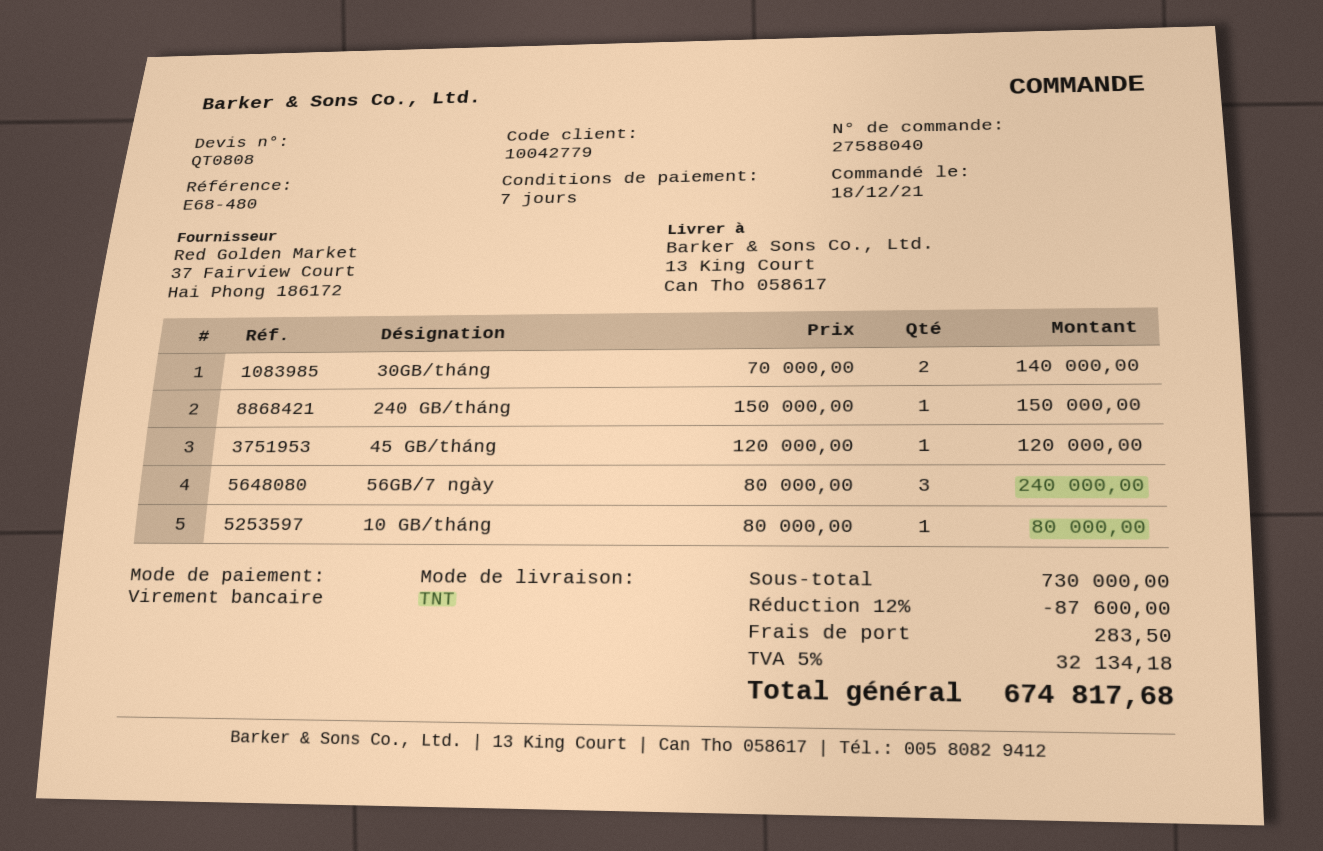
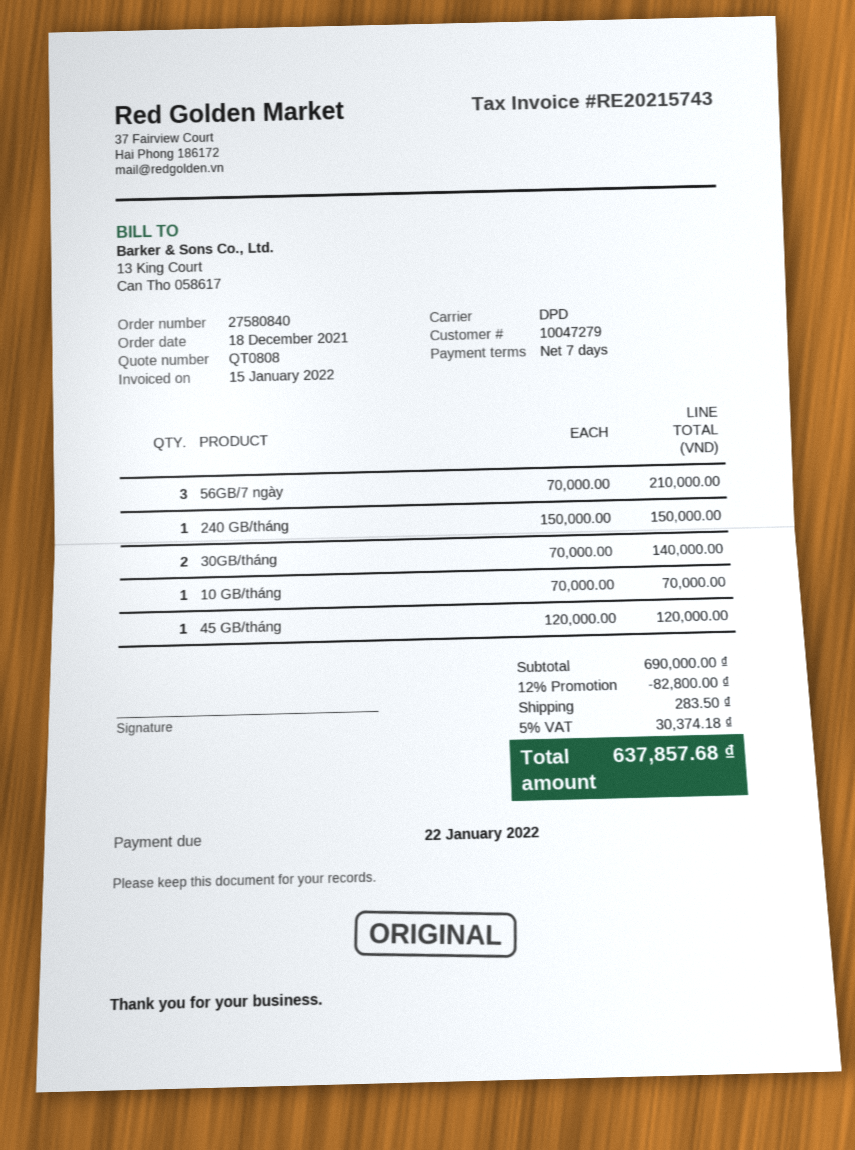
order number: 27588040 -> 27580840
customer number: 10042779 -> 10047279
shipping method: TNT -> DPD
56GB/7 ngày: 3 x 80000.00 = 240000.00 -> 3 x 70000.00 = 210000.00
10 GB/tháng: 1 x 80000.00 = 80000.00 -> 1 x 70000.00 = 70000.00
subtotal: 730000.00 -> 690000.00
discount: 12% = 87600.00 -> 12% = 82800.00
tax: 5% = 32134.18 -> 5% = 30374.18
total: 674817.68 -> 637857.68

